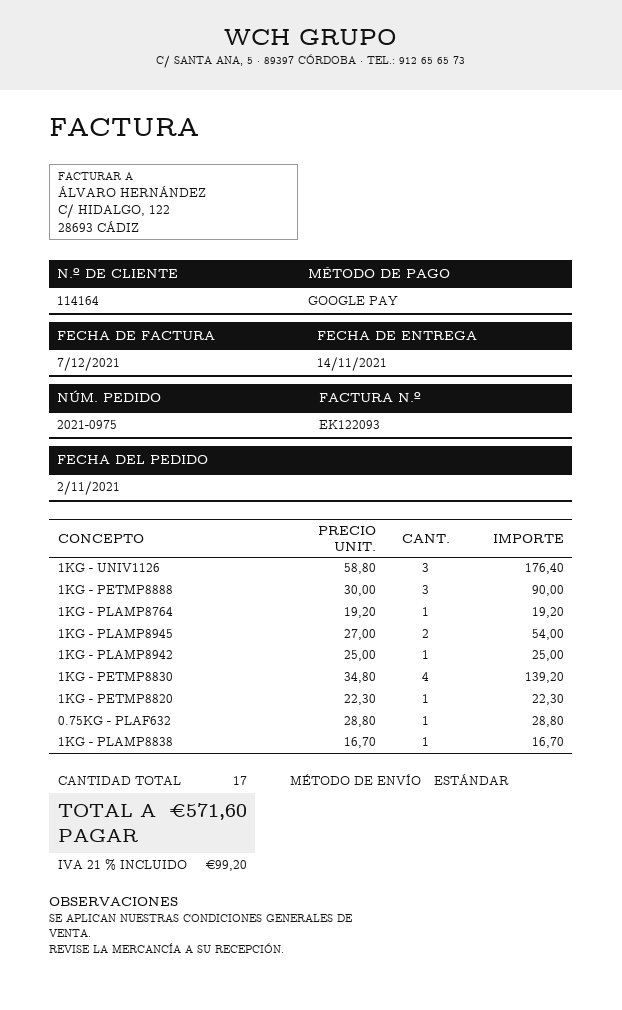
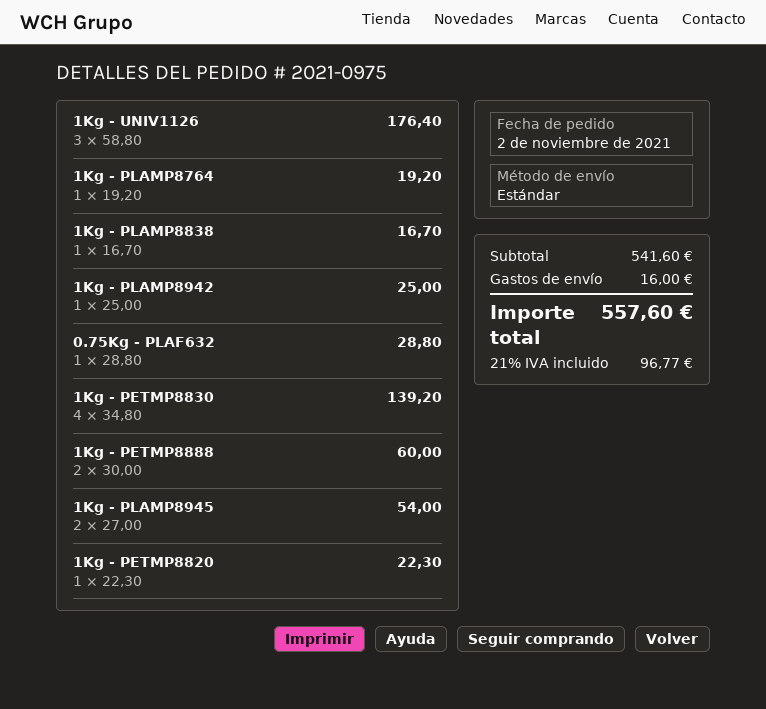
1KG - PETMP8888: 3 x 30.00 = 90.00 -> 2 x 30.00 = 60.00
shipping: none -> 16.00
tax: 21% = 99.20 -> 21% = 96.77
total: 571.60 -> 557.60

